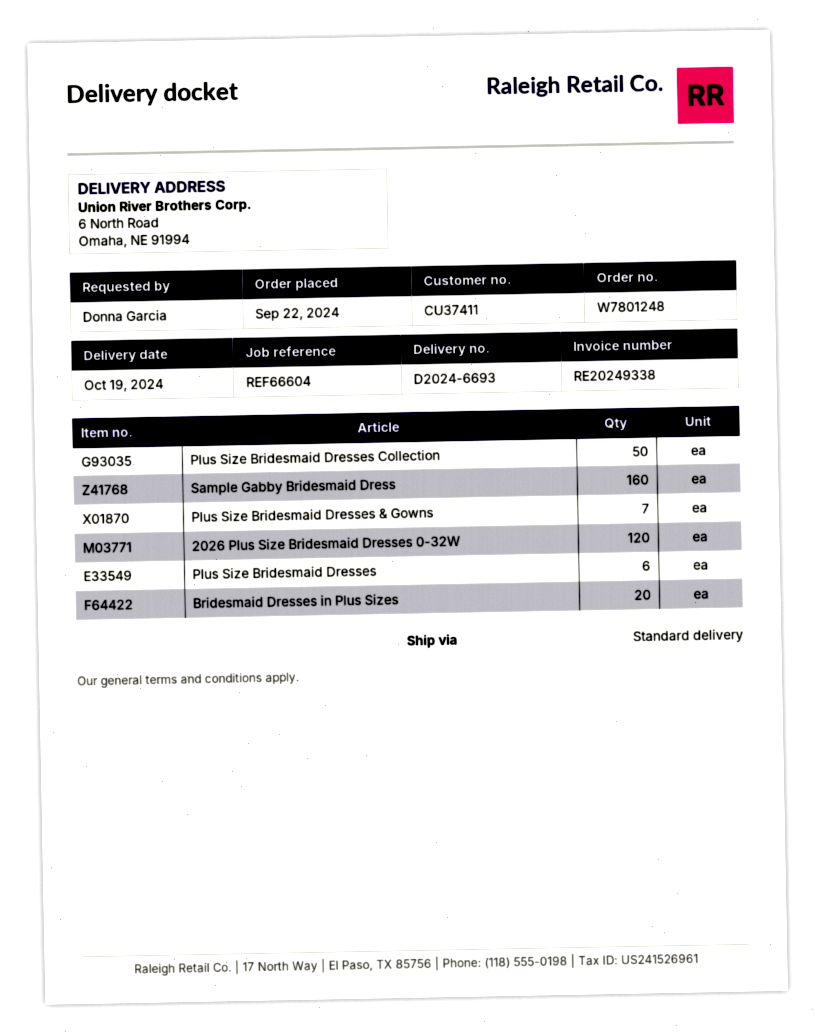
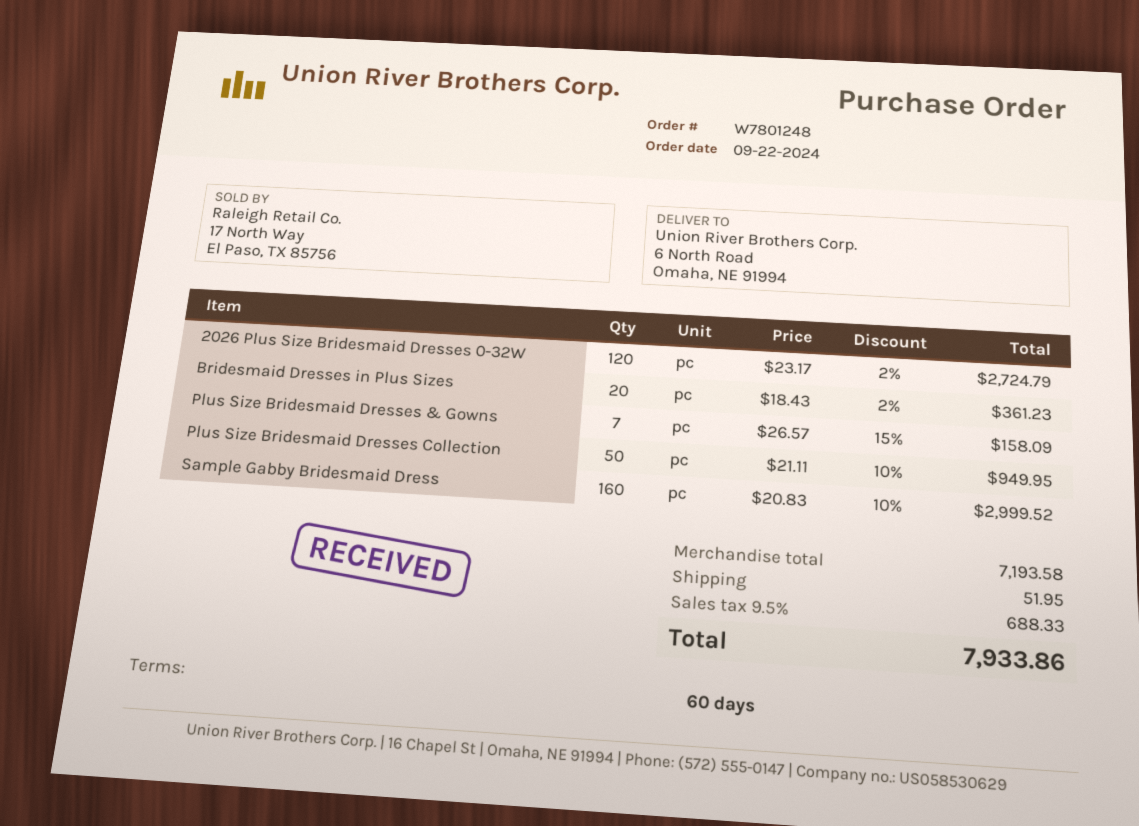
Plus Size Bridesmaid Dresses: 6 -> none

